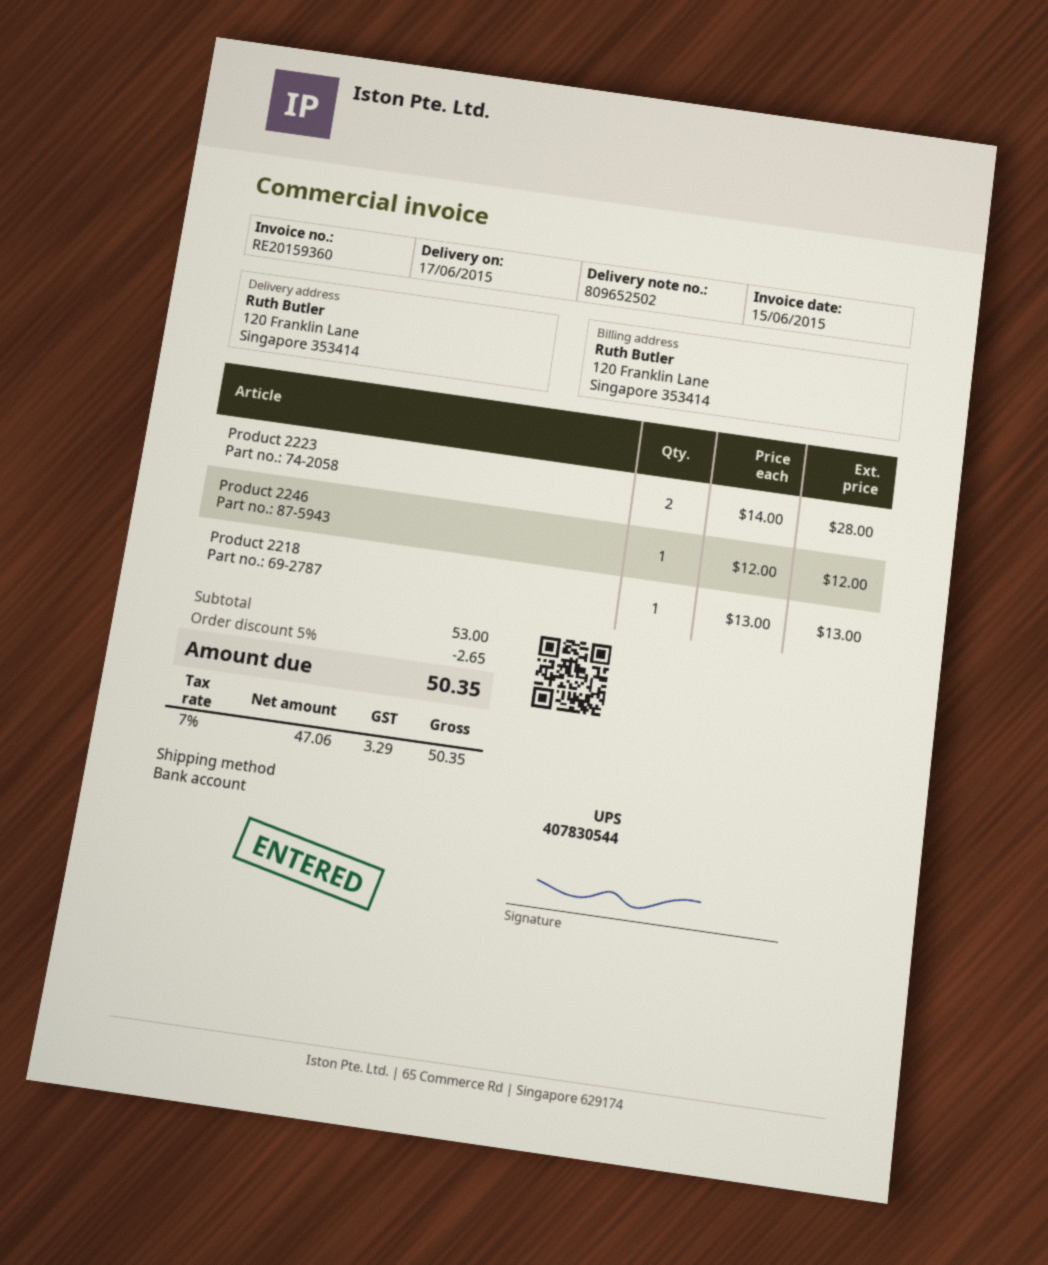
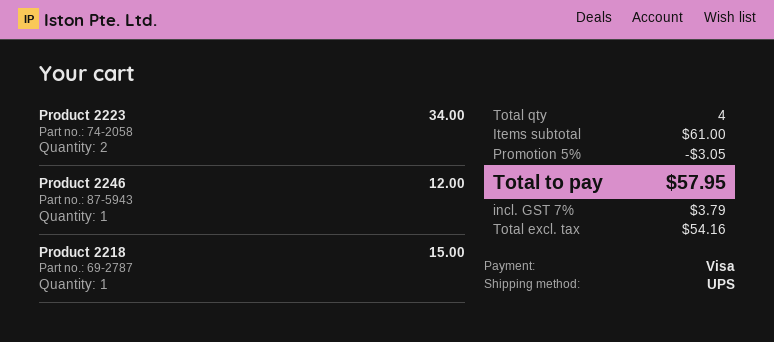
Product 2223: 2 for 28.00 -> 2 for 34.00
Product 2218: 1 for 13.00 -> 1 for 15.00
subtotal: 53.00 -> 61.00
discount: 5% = 2.65 -> 5% = 3.05
net: 47.06 -> 54.16
tax: 7% = 3.29 -> 7% = 3.79
total: 50.35 -> 57.95

